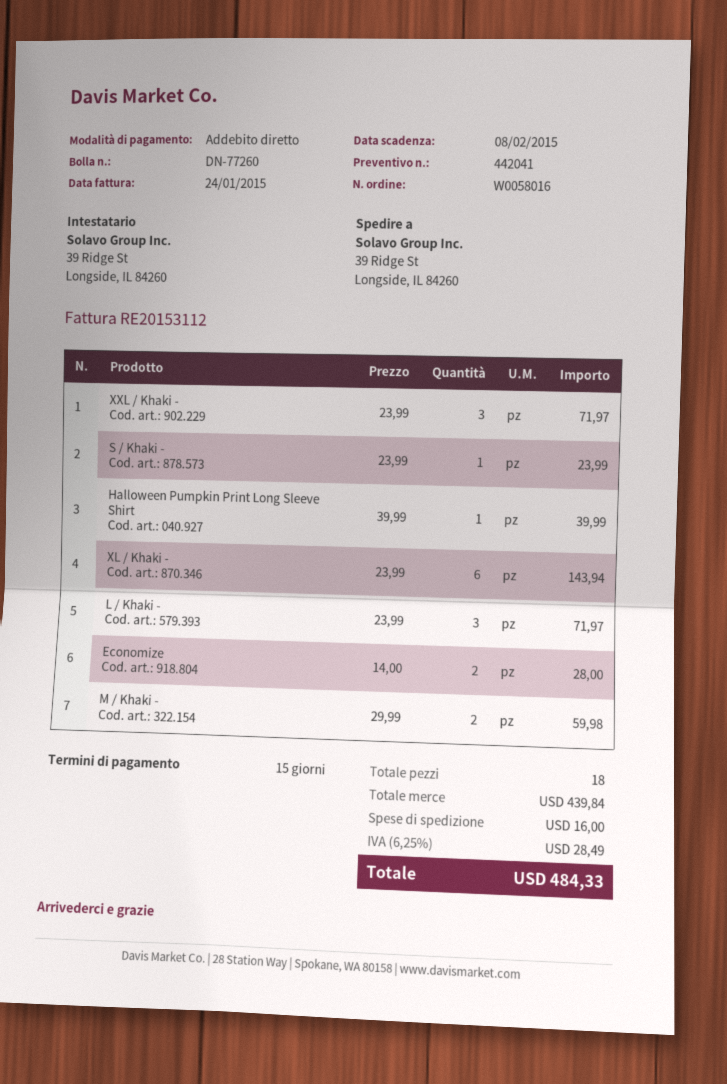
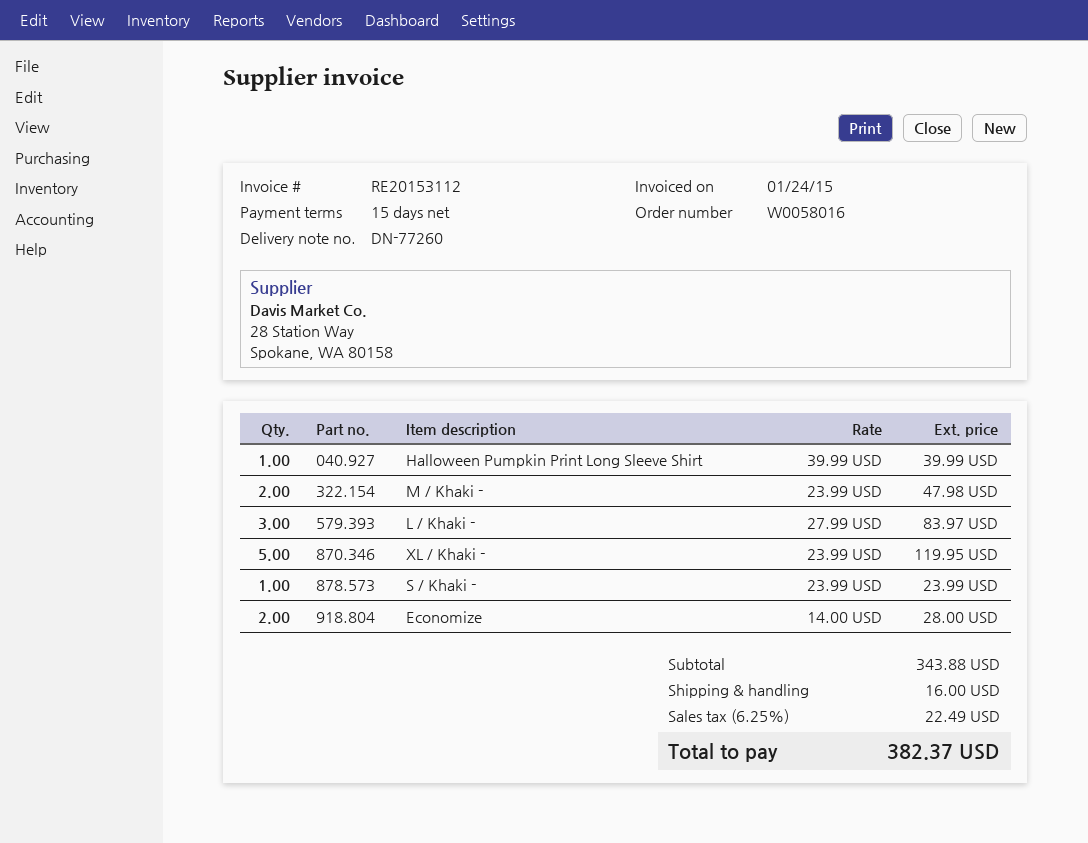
XXL / Khaki -: 3 x 23.99 = 71.97 -> none
XL / Khaki -: 6 x 23.99 = 143.94 -> 5 x 23.99 = 119.95
L / Khaki -: 3 x 23.99 = 71.97 -> 3 x 27.99 = 83.97
M / Khaki -: 2 x 29.99 = 59.98 -> 2 x 23.99 = 47.98
subtotal: 439.84 -> 343.88
tax: 6.25% = 28.49 -> 6.25% = 22.49
total: 484.33 -> 382.37

